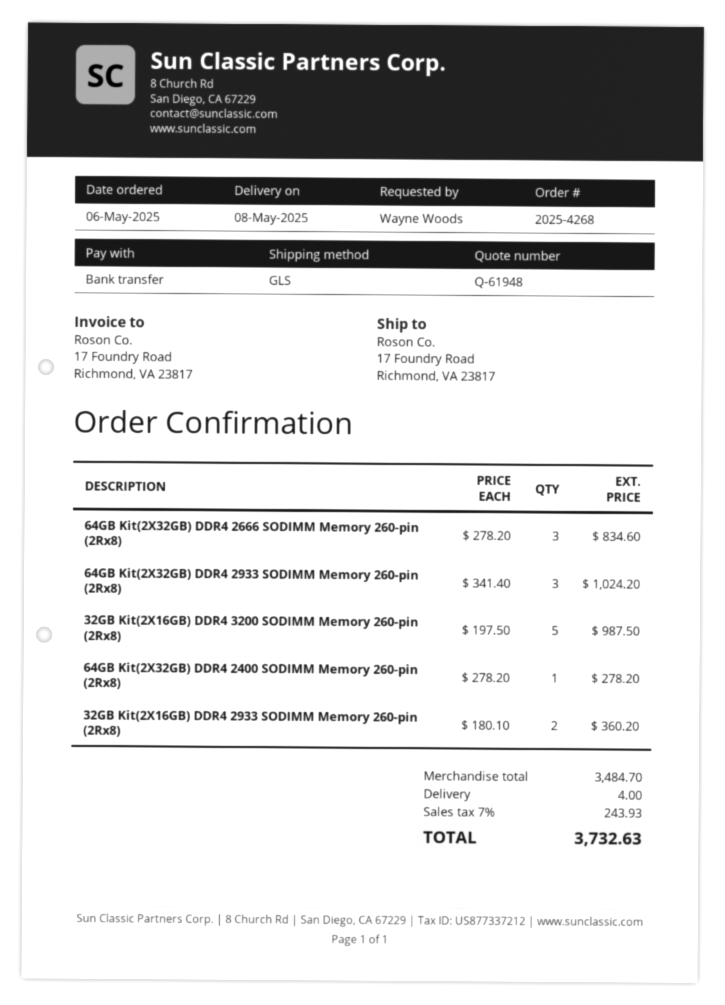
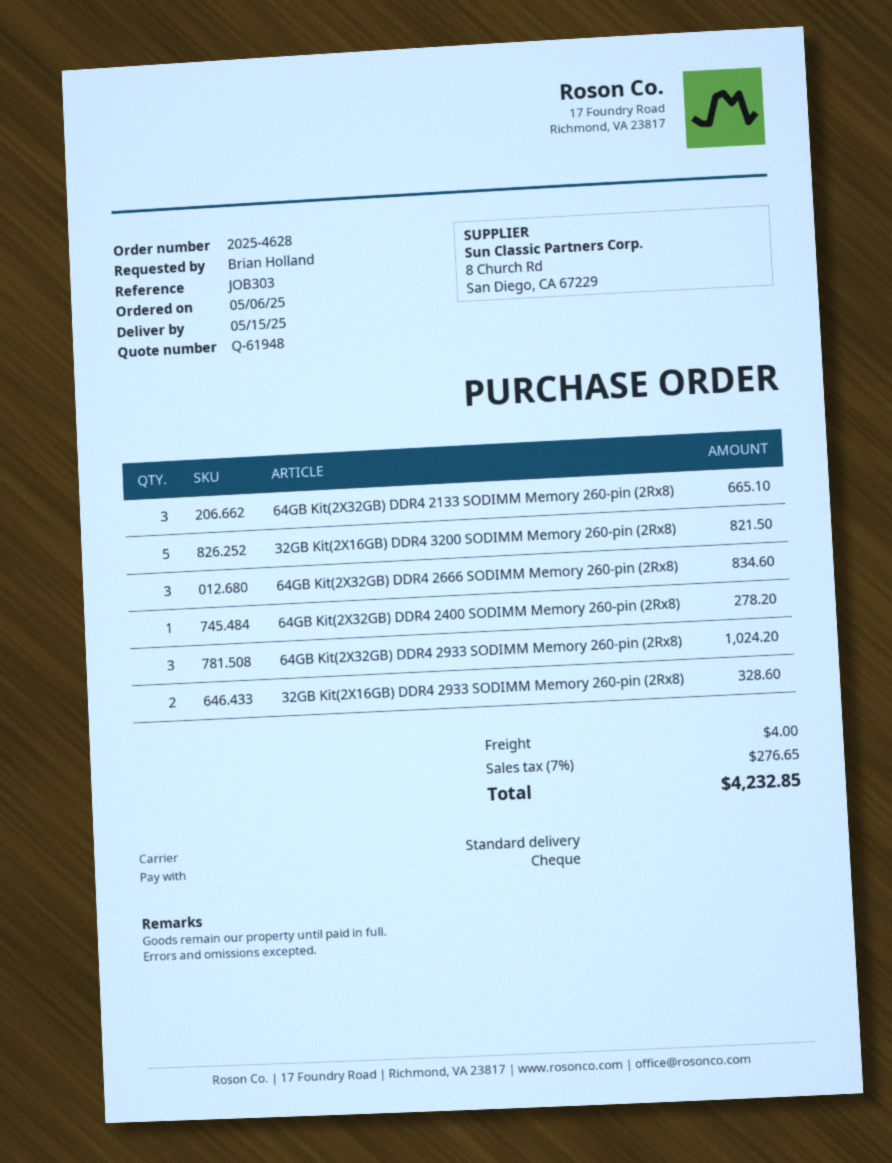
order number: 2025-4268 -> 2025-4628
delivery date: 2025-05-08 -> 2025-05-15
ordered by: Wayne Woods -> Brian Holland
payment method: bank transfer -> cheque
shipping method: GLS -> standard
32GB Kit(2X16GB) DDR4 3200 SODIMM Memory 260-pin (2Rx8): 5 for 987.50 -> 5 for 821.50
32GB Kit(2X16GB) DDR4 2933 SODIMM Memory 260-pin (2Rx8): 2 for 360.20 -> 2 for 328.60
64GB Kit(2X32GB) DDR4 2133 SODIMM Memory 260-pin (2Rx8): none -> 3 for 665.10
tax: 7% = 243.93 -> 7% = 276.65
total: 3732.63 -> 4232.85

